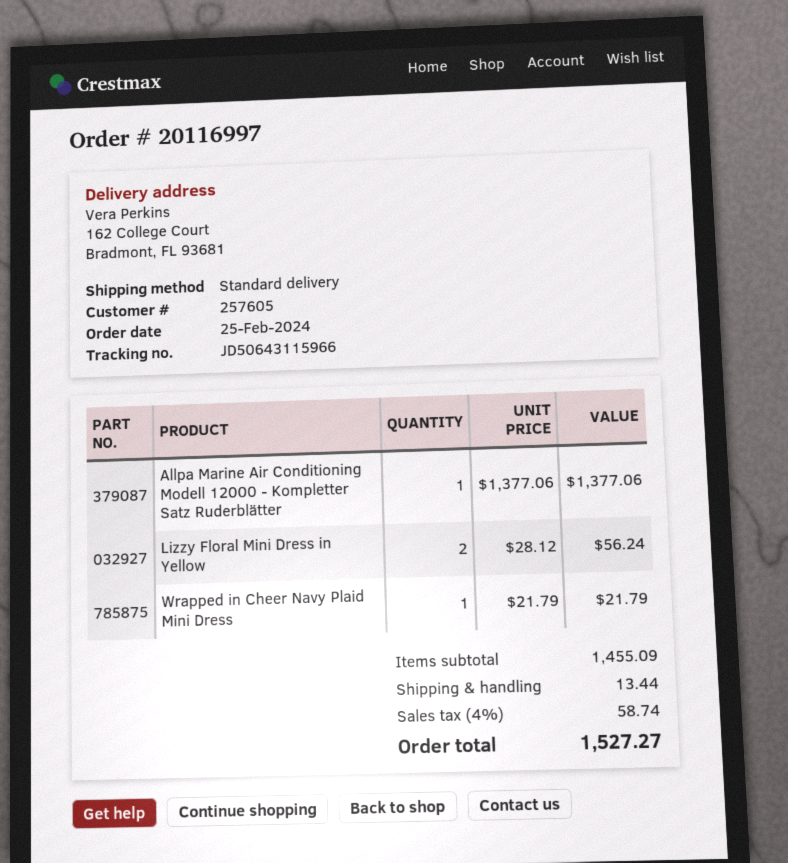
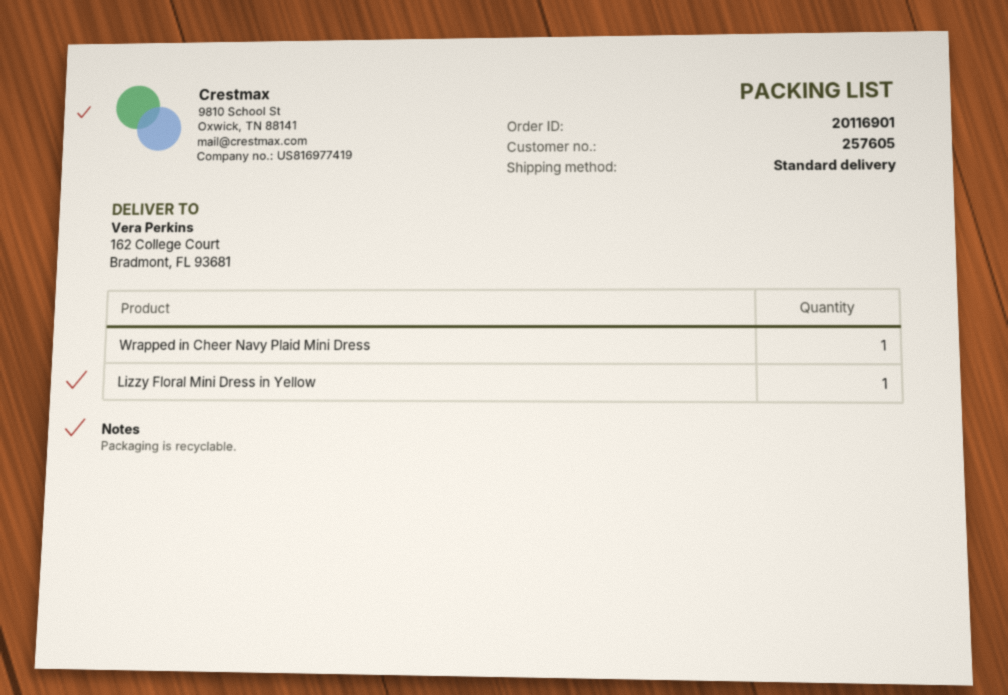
order number: 20116997 -> 20116901
Allpa Marine Air Conditioning Modell 12000 - Kompletter Satz Ruderblätter: 1 -> none
Lizzy Floral Mini Dress in Yellow: 2 -> 1

